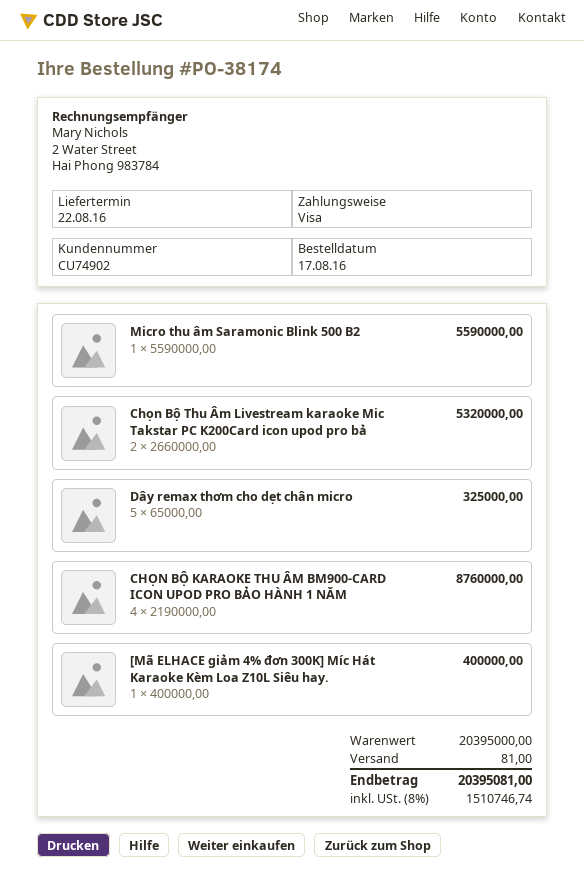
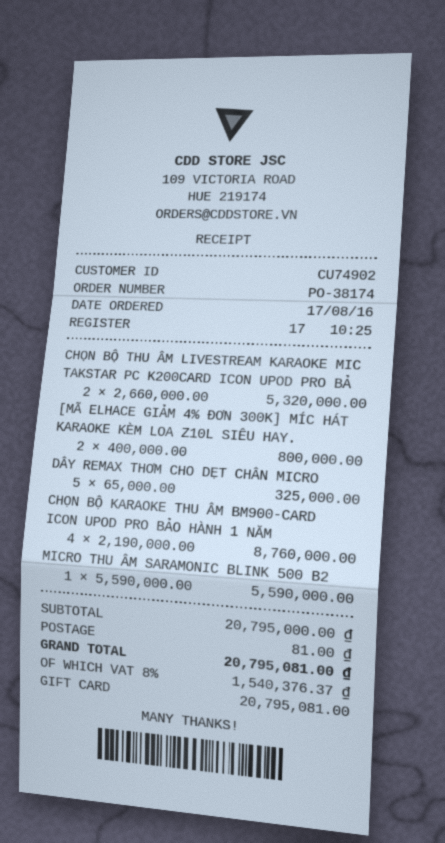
payment method: Visa -> gift card
[Mã ELHACE giảm 4% đơn 300K] Míc Hát Karaoke Kèm Loa Z10L Siêu hay.: 1 x 400000.00 = 400000.00 -> 2 x 400000.00 = 800000.00
subtotal: 20395000.00 -> 20795000.00
tax: 8% = 1510746.74 -> 8% = 1540376.37
total: 20395081.00 -> 20795081.00

